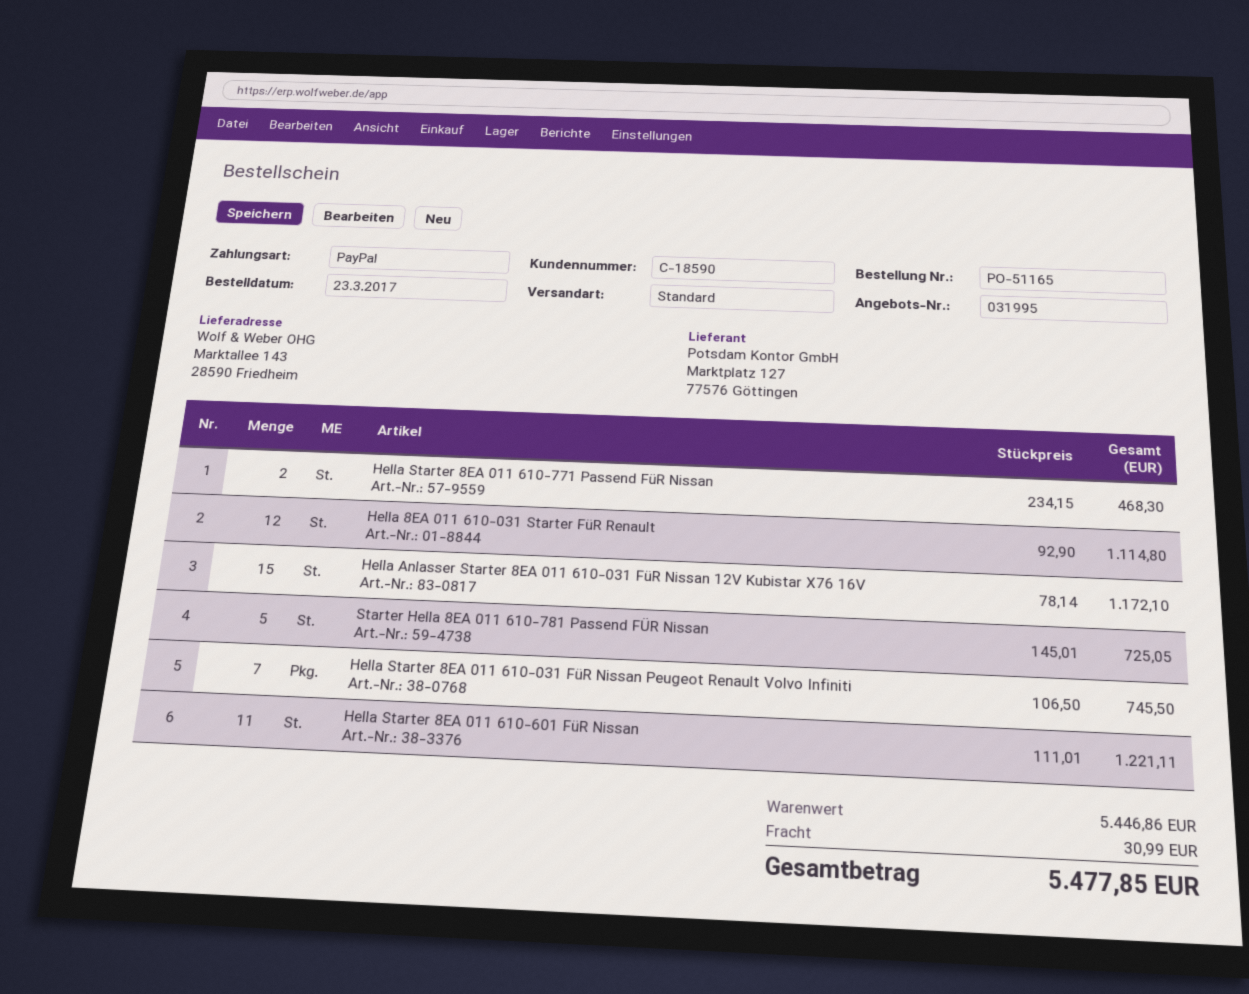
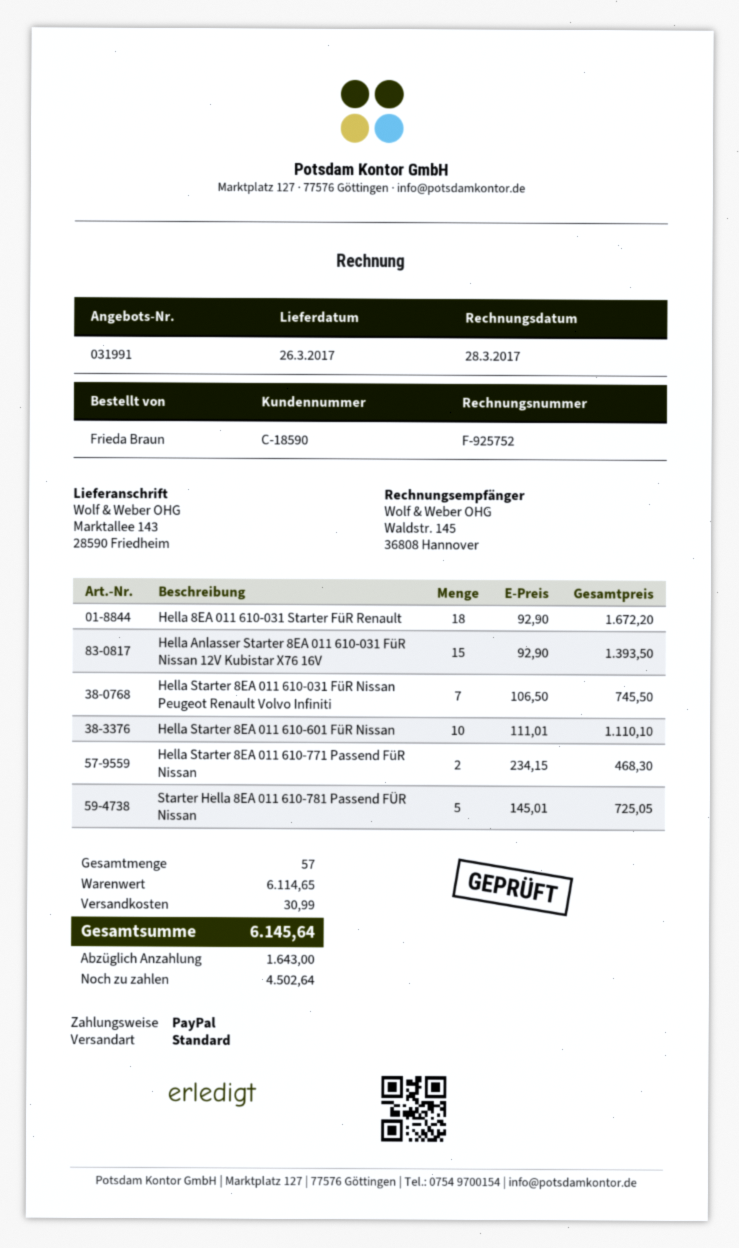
quote number: 031995 -> 031991
Hella 8EA 011 610-031 Starter FüR Renault: 12 x 92.90 = 1114.80 -> 18 x 92.90 = 1672.20
Hella Anlasser Starter 8EA 011 610-031 FüR Nissan 12V Kubistar X76 16V: 15 x 78.14 = 1172.10 -> 15 x 92.90 = 1393.50
Hella Starter 8EA 011 610-601 FüR Nissan: 11 x 111.01 = 1221.11 -> 10 x 111.01 = 1110.10
subtotal: 5446.86 -> 6114.65
total: 5477.85 -> 6145.64

